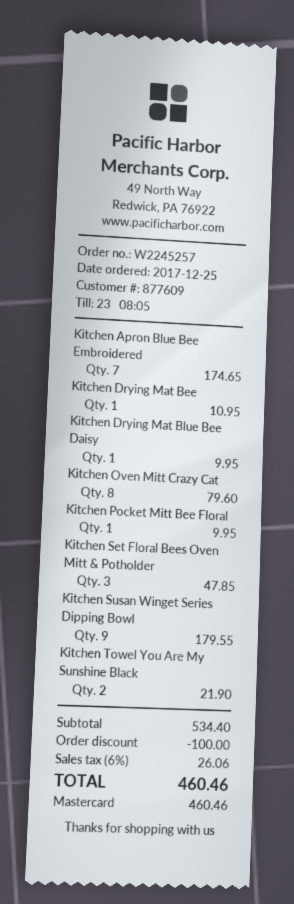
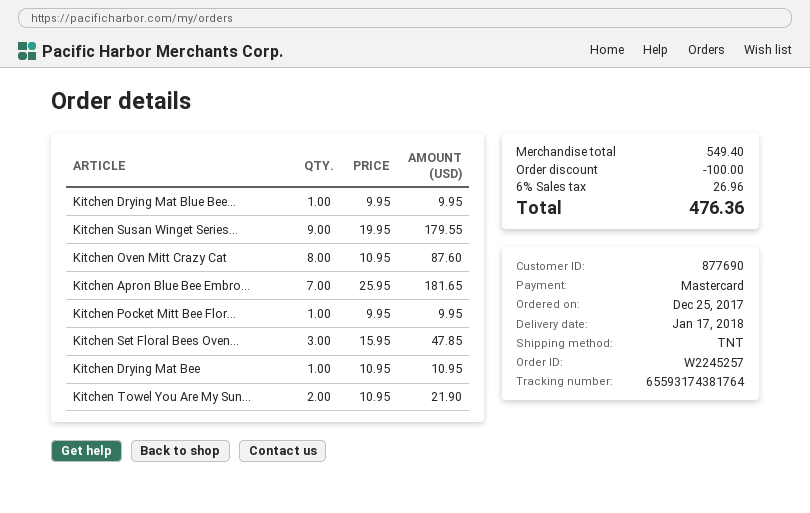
customer number: 877609 -> 877690
Kitchen Apron Blue Bee Embroidered: 7 for 174.65 -> 7 for 181.65
Kitchen Oven Mitt Crazy Cat: 8 for 79.60 -> 8 for 87.60
subtotal: 534.40 -> 549.40
tax: 6% = 26.06 -> 6% = 26.96
total: 460.46 -> 476.36

